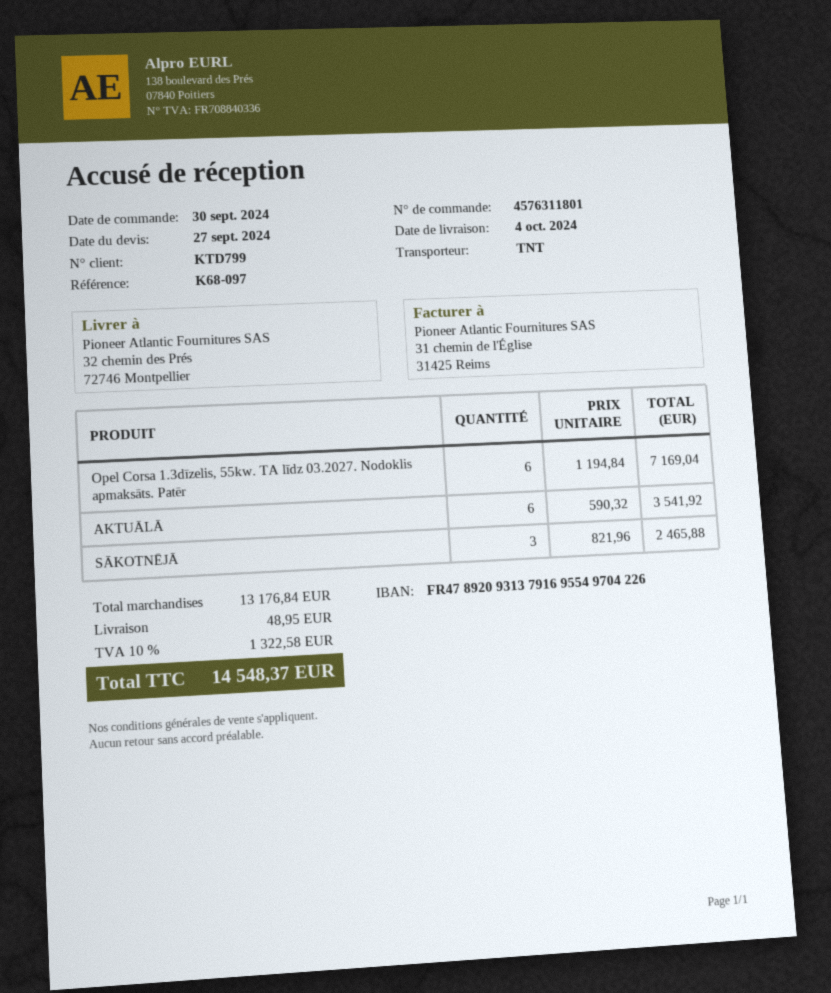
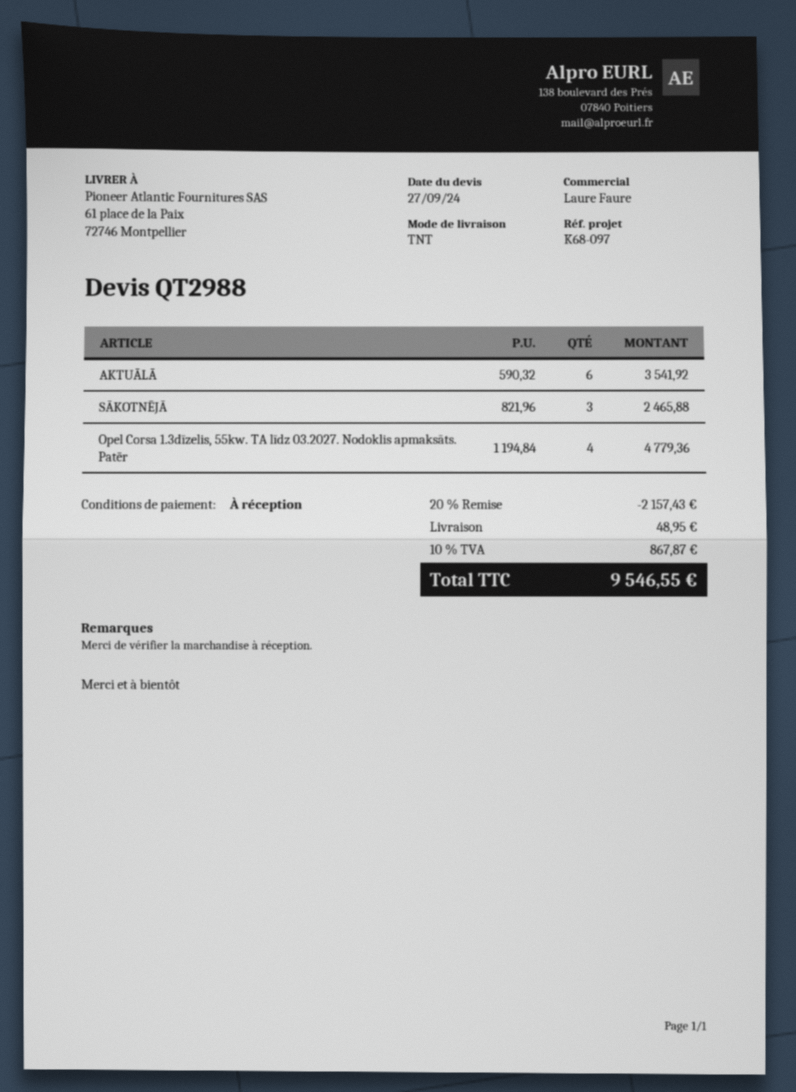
ship to: 32 chemin des Prés, 72746 Montpellier -> 61 place de la Paix, 72746 Montpellier
Opel Corsa 1.3dīzelis, 55kw. TA līdz 03.2027. Nodoklis apmaksāts. Patēr: 6 x 1194.84 = 7169.04 -> 4 x 1194.84 = 4779.36
discount: none -> 20% = 2157.43
tax: 10% = 1322.58 -> 10% = 867.87
total: 14548.37 -> 9546.55

